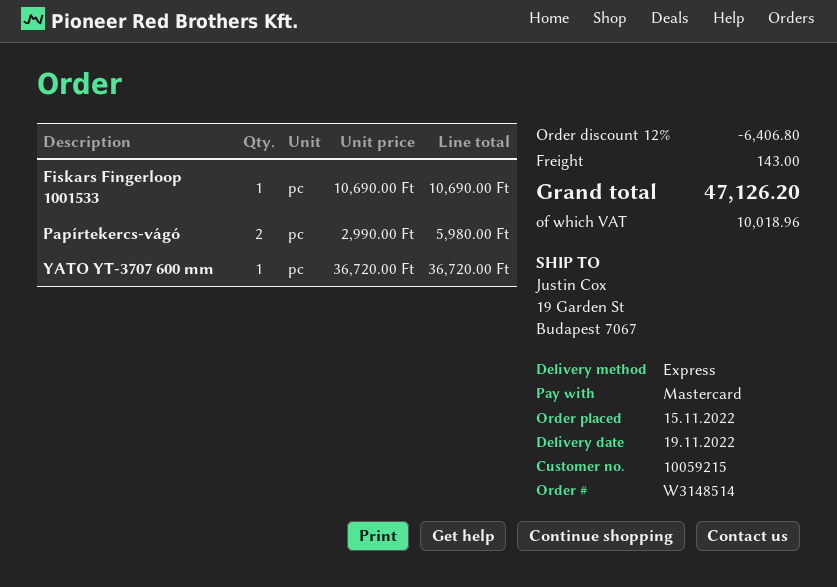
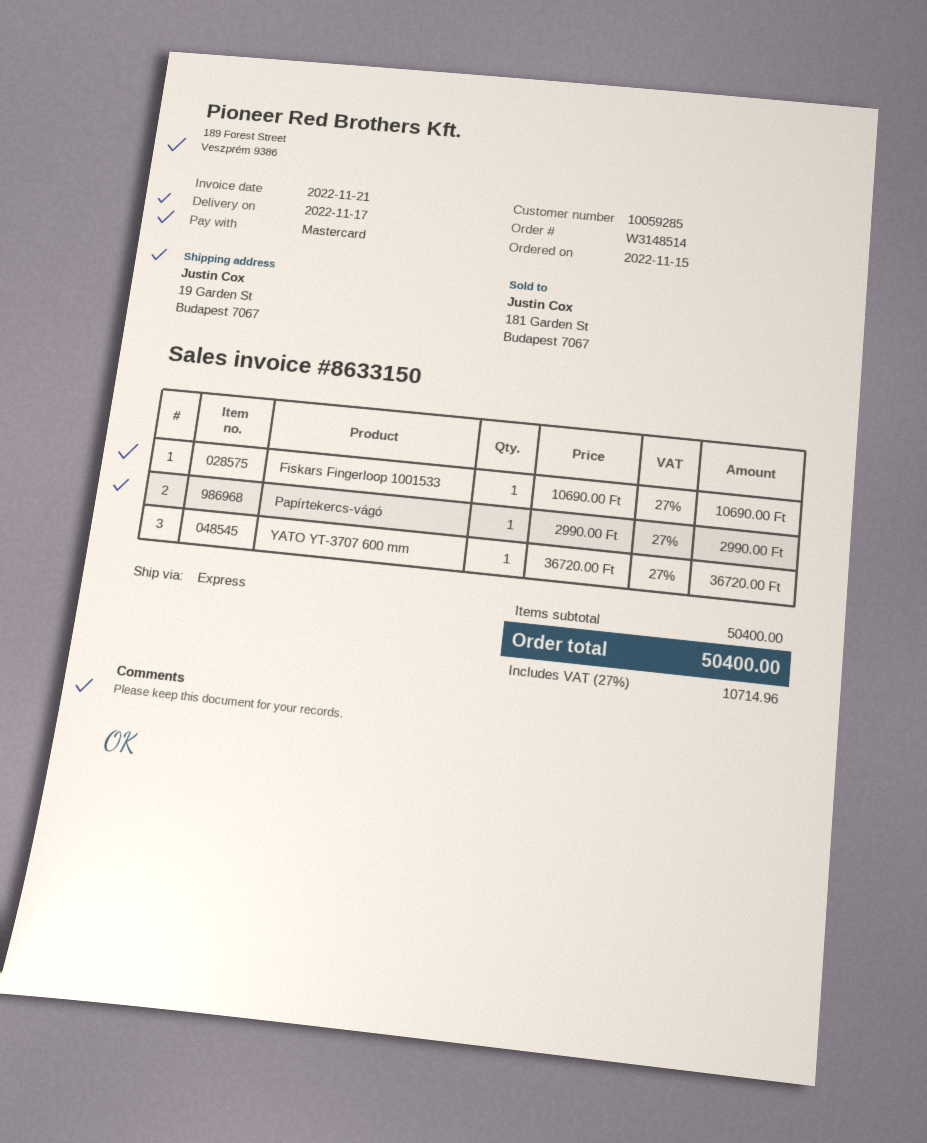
delivery date: 2022-11-19 -> 2022-11-17
customer number: 10059215 -> 10059285
Papírtekercs-vágó: 2 x 2990.00 = 5980.00 -> 1 x 2990.00 = 2990.00
discount: 12% = 6406.80 -> none
shipping: 143.00 -> none
tax: 10018.96 -> 10714.96
total: 47126.20 -> 50400.00

